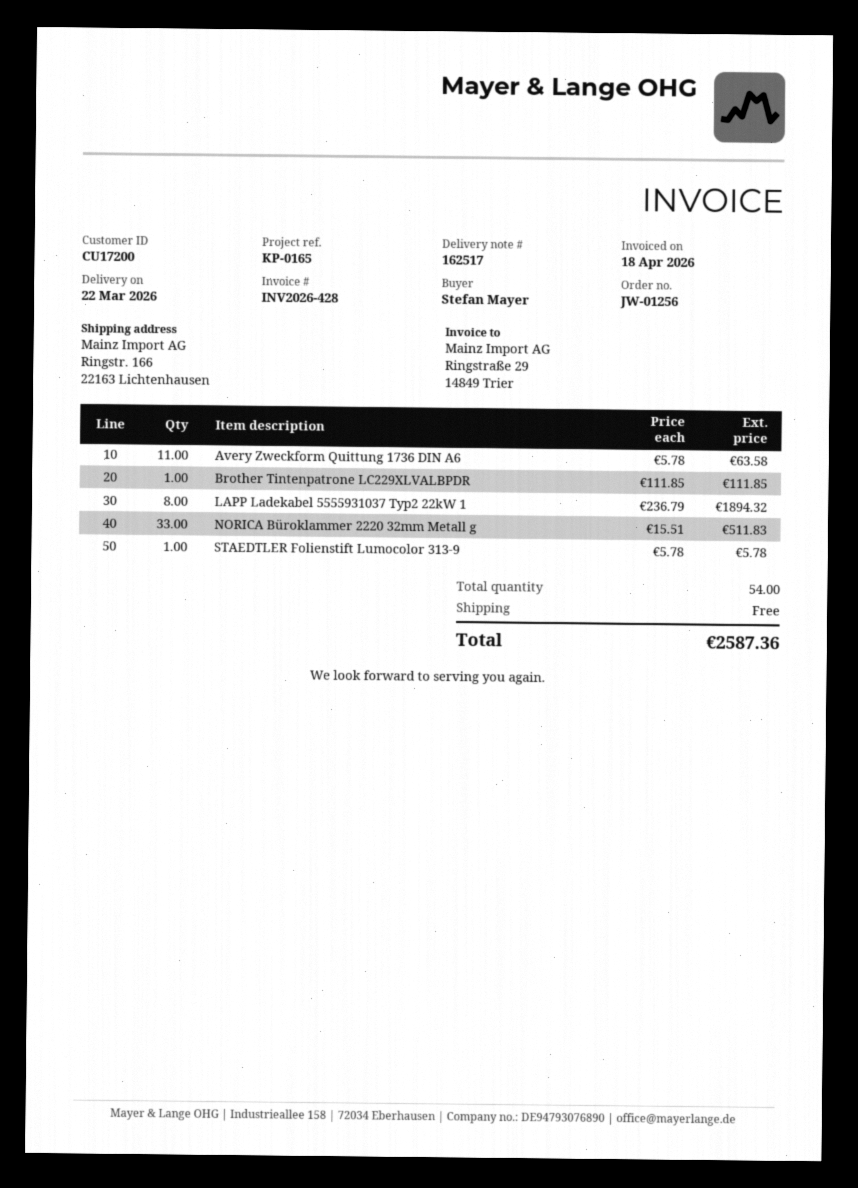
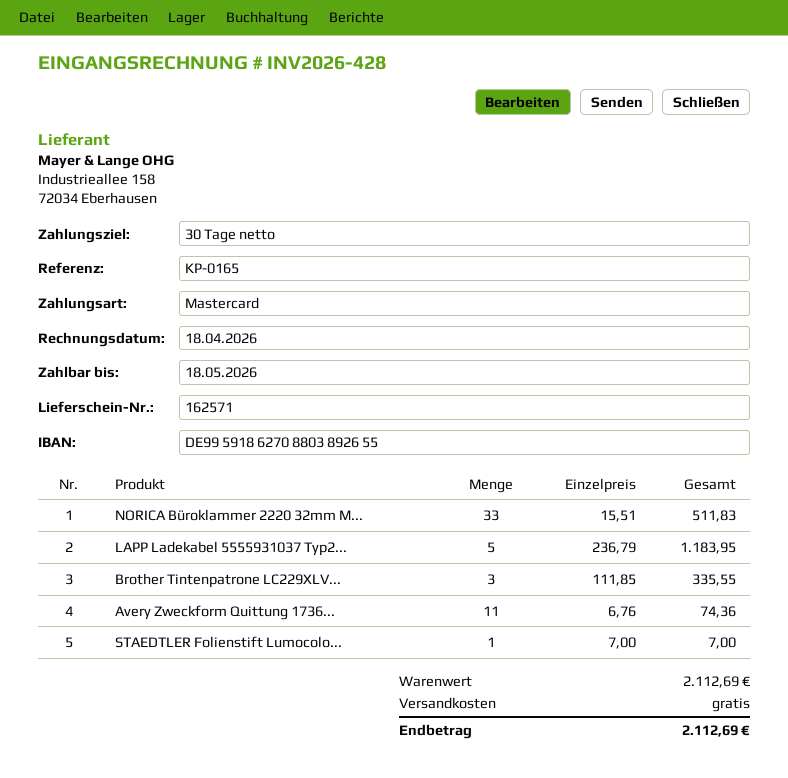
delivery note number: 162517 -> 162571
Avery Zweckform Quittung 1736 DIN A6: 11 x 5.78 = 63.58 -> 11 x 6.76 = 74.36
Brother Tintenpatrone LC229XLVALBPDR: 1 x 111.85 = 111.85 -> 3 x 111.85 = 335.55
LAPP Ladekabel 5555931037 Typ2 22kW 1: 8 x 236.79 = 1894.32 -> 5 x 236.79 = 1183.95
STAEDTLER Folienstift Lumocolor 313-9: 1 x 5.78 = 5.78 -> 1 x 7.00 = 7.00
total: 2587.36 -> 2112.69

